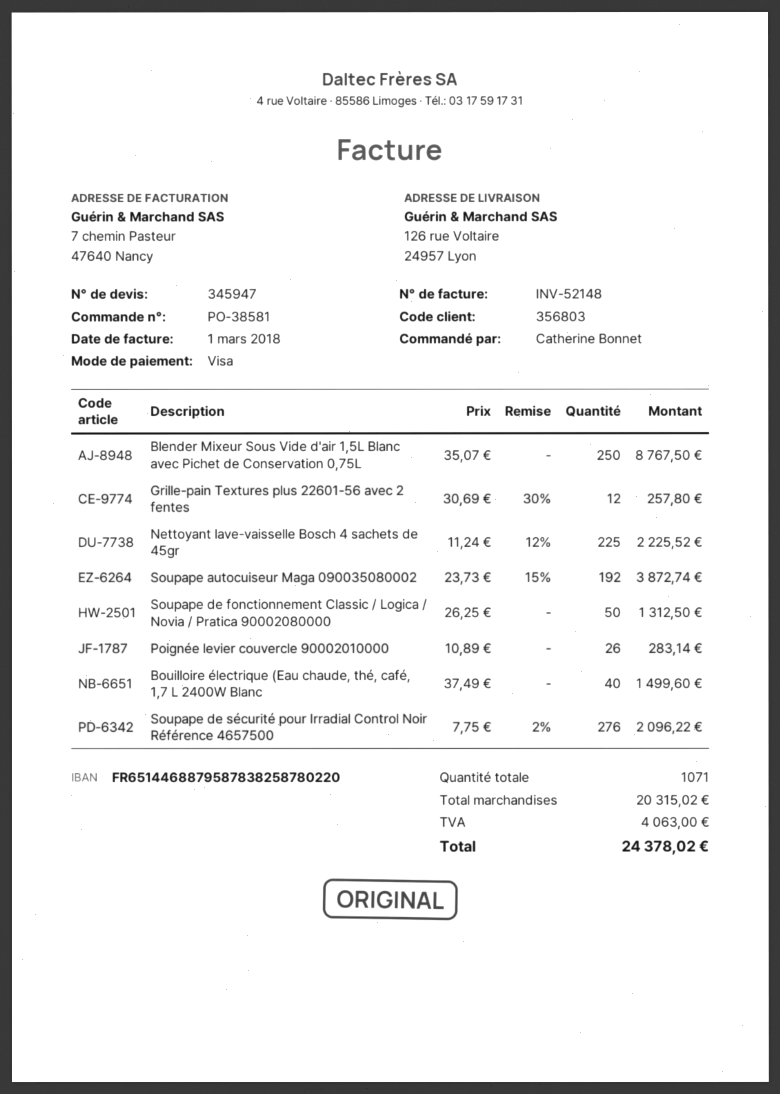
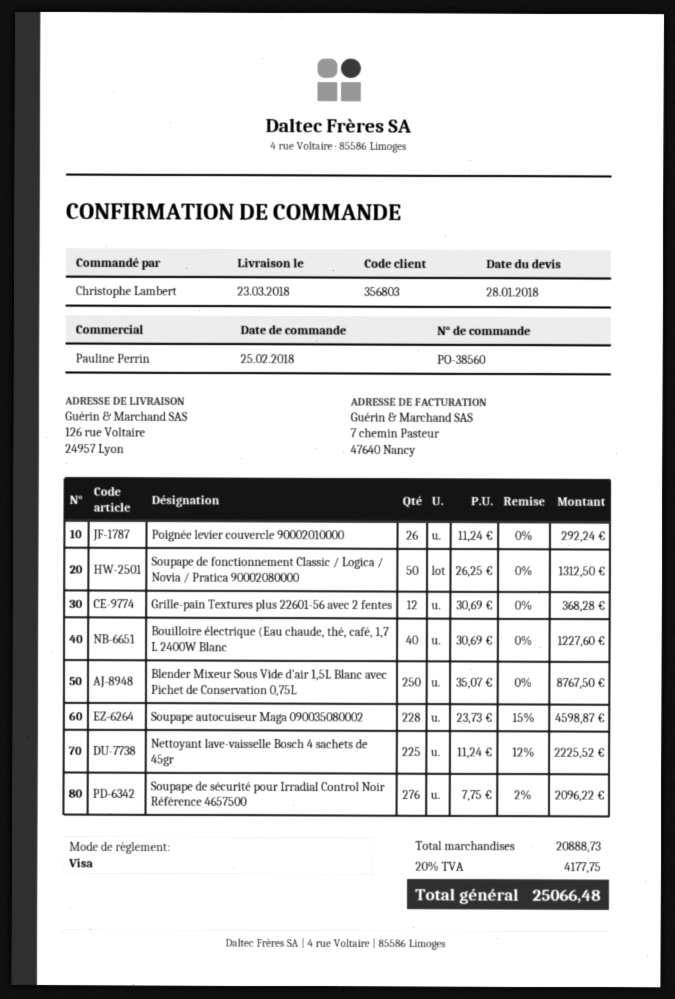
order number: PO-38581 -> PO-38560
ordered by: Catherine Bonnet -> Christophe Lambert
Grille-pain Textures plus 22601-56 avec 2 fentes: 12 x 30.69 - 30% = 257.80 -> 12 x 30.69 = 368.28
Soupape autocuiseur Maga 090035080002: 192 x 23.73 - 15% = 3872.74 -> 228 x 23.73 - 15% = 4598.87
Poignée levier couvercle 90002010000: 26 x 10.89 = 283.14 -> 26 x 11.24 = 292.24
Bouilloire électrique (Eau chaude, thé, café, 1,7 L 2400W Blanc: 40 x 37.49 = 1499.60 -> 40 x 30.69 = 1227.60
subtotal: 20315.02 -> 20888.73
tax: 4063.00 -> 4177.75
total: 24378.02 -> 25066.48

